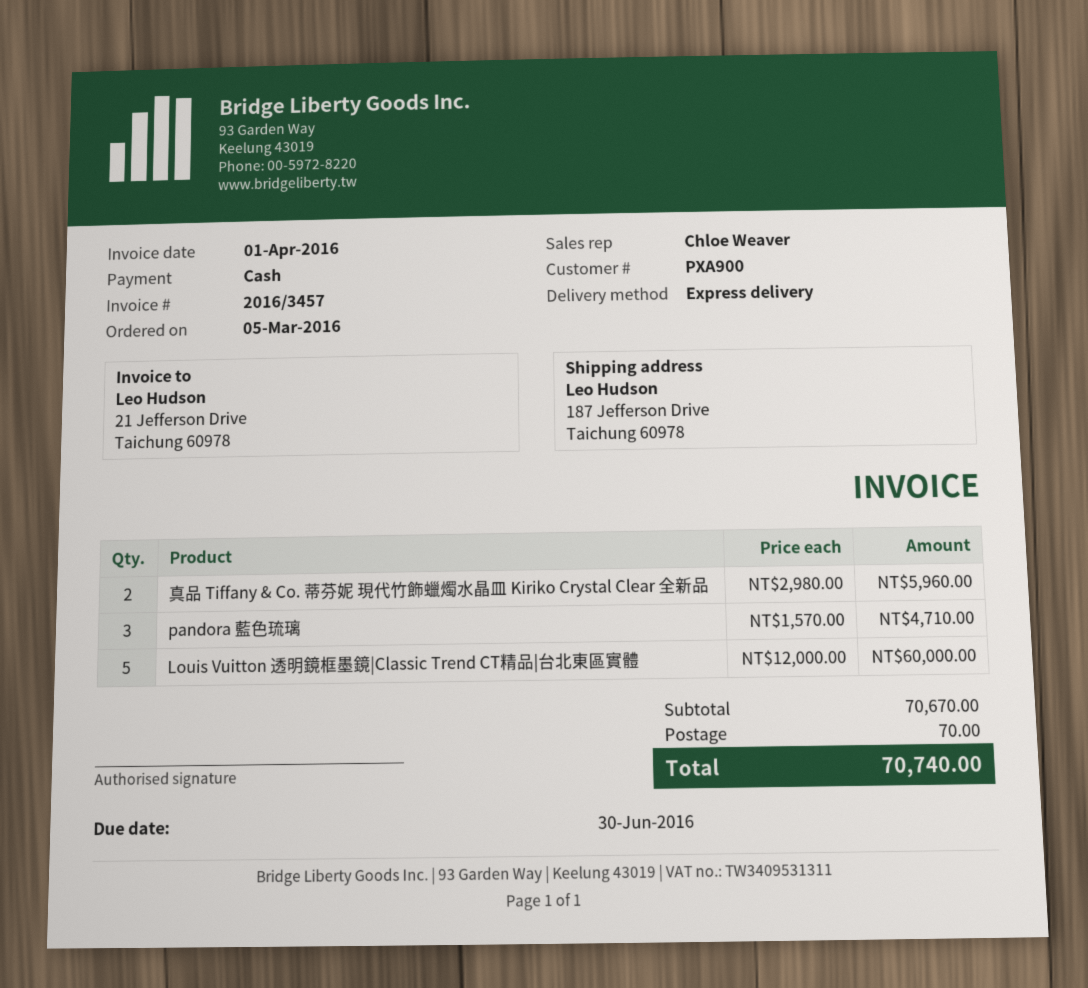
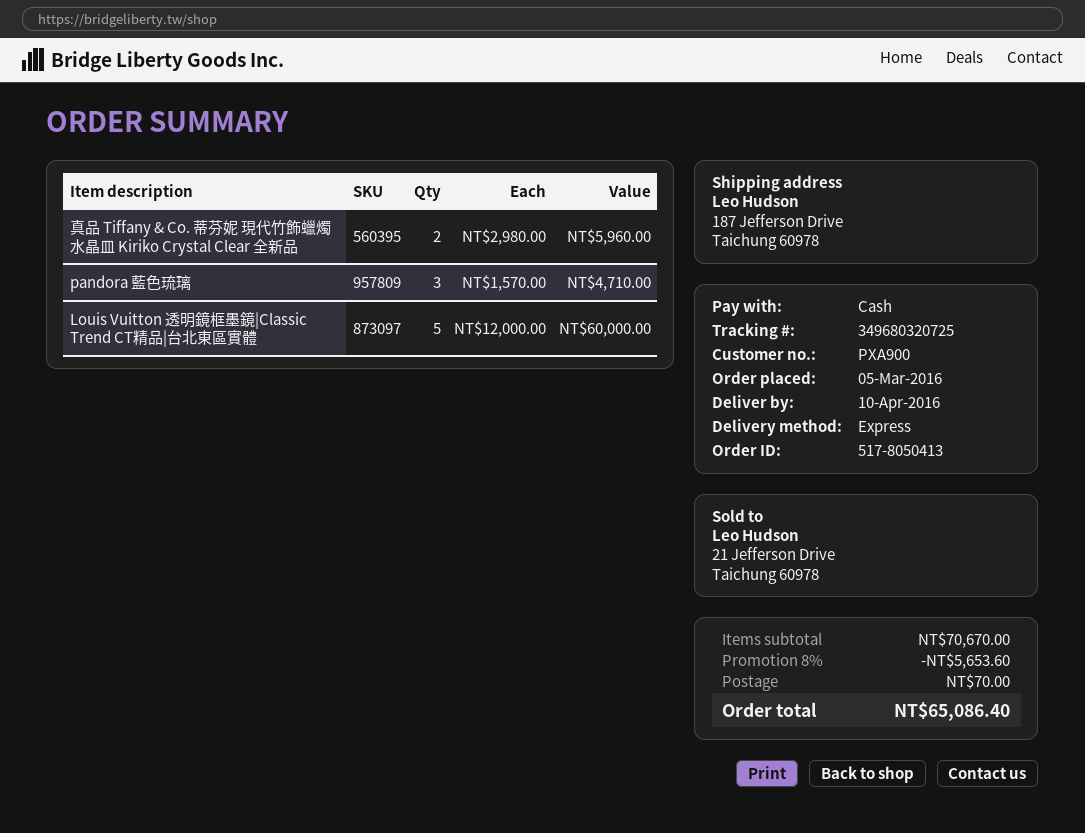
discount: none -> 8% = 5653.60
total: 70740.00 -> 65086.40

